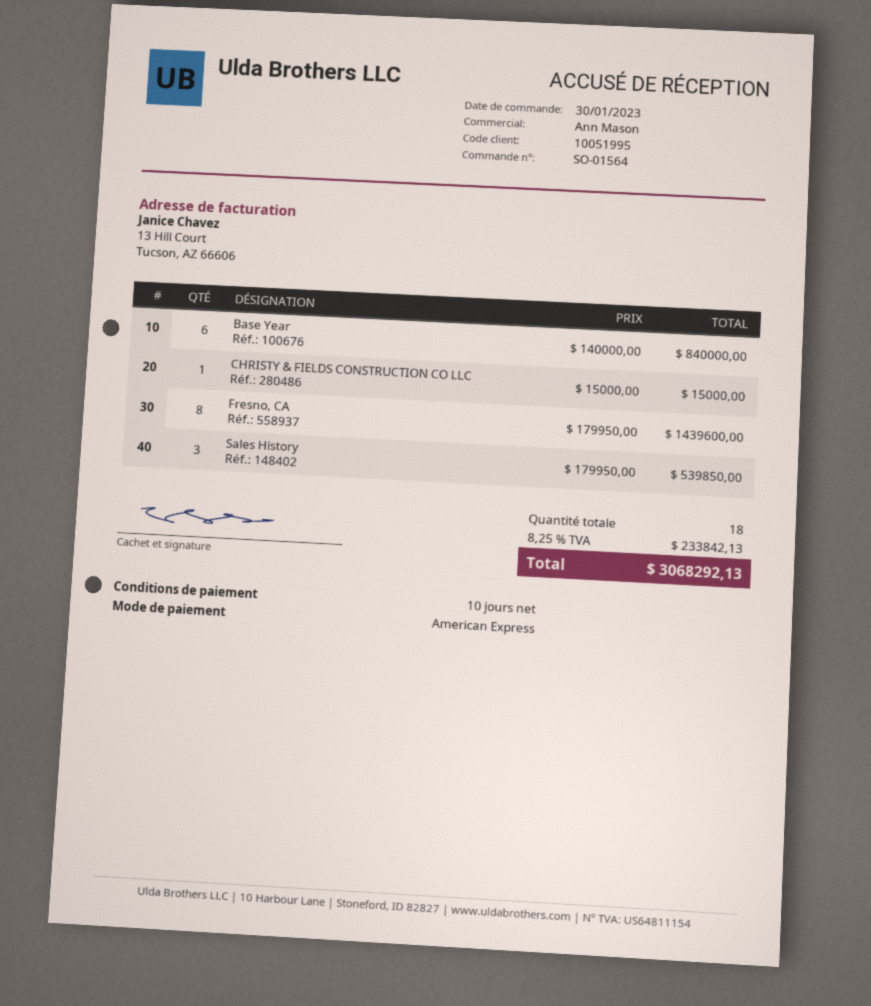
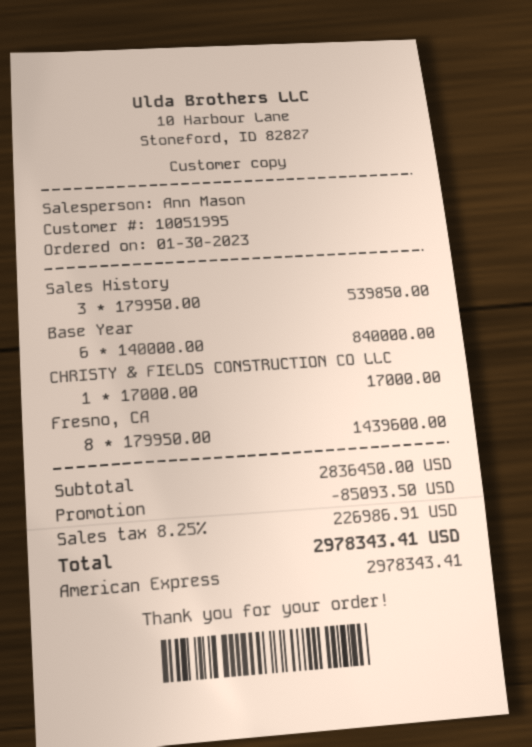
CHRISTY & FIELDS CONSTRUCTION CO LLC: 1 x 15000.00 = 15000.00 -> 1 x 17000.00 = 17000.00
discount: none -> 85093.50
tax: 8.25% = 233842.13 -> 8.25% = 226986.91
total: 3068292.13 -> 2978343.41

